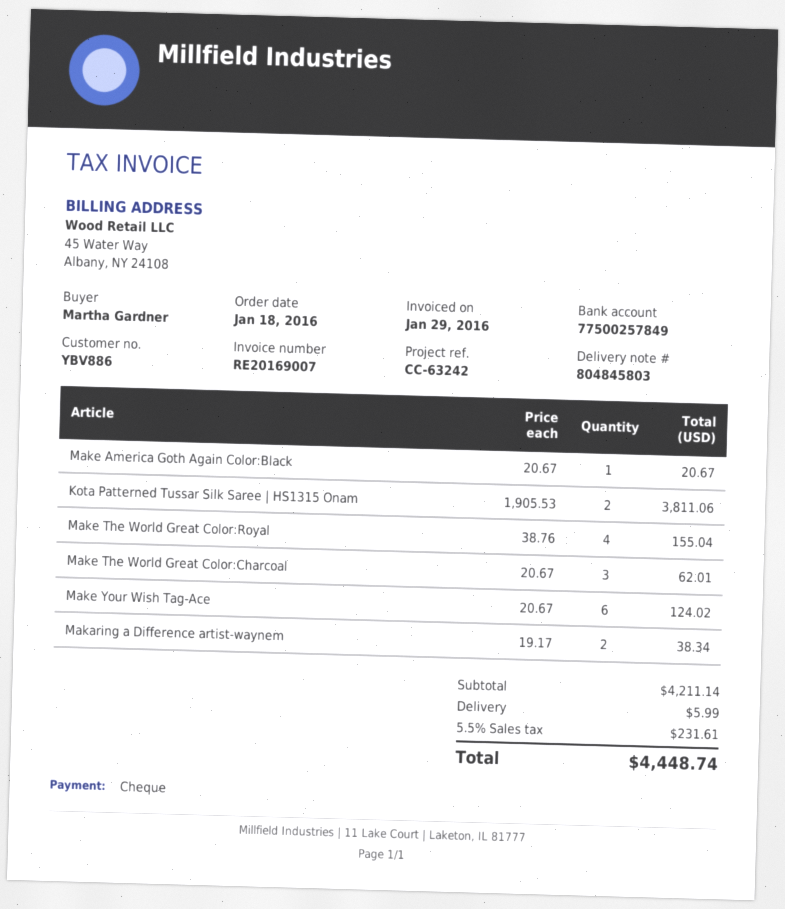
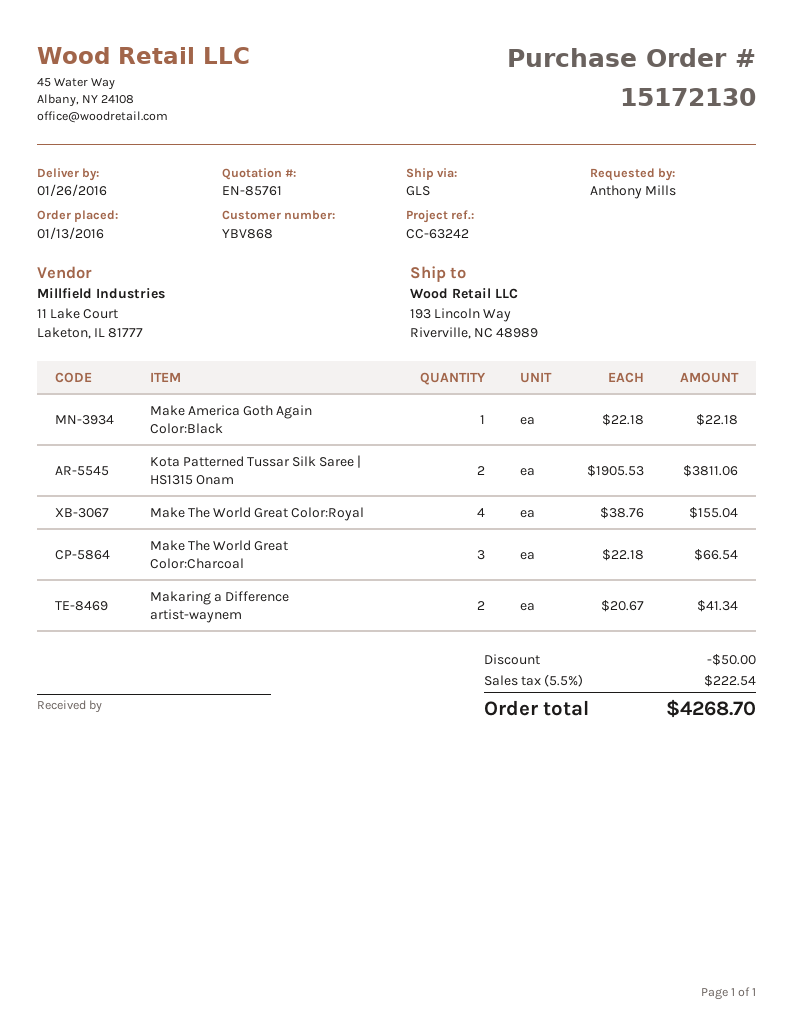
order date: 2016-01-18 -> 2016-01-13
customer number: YBV886 -> YBV868
ordered by: Martha Gardner -> Anthony Mills
Make America Goth Again Color:Black: 1 x 20.67 = 20.67 -> 1 x 22.18 = 22.18
Make The World Great Color:Charcoal: 3 x 20.67 = 62.01 -> 3 x 22.18 = 66.54
Make Your Wish Tag-Ace: 6 x 20.67 = 124.02 -> none
Makaring a Difference artist-waynem: 2 x 19.17 = 38.34 -> 2 x 20.67 = 41.34
discount: none -> 50.00
shipping: 5.99 -> none
tax: 5.5% = 231.61 -> 5.5% = 222.54
total: 4448.74 -> 4268.70

